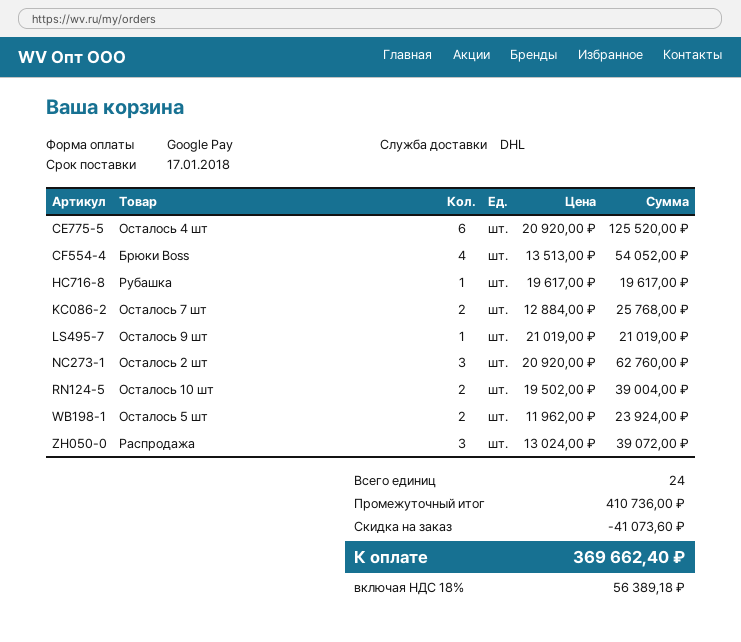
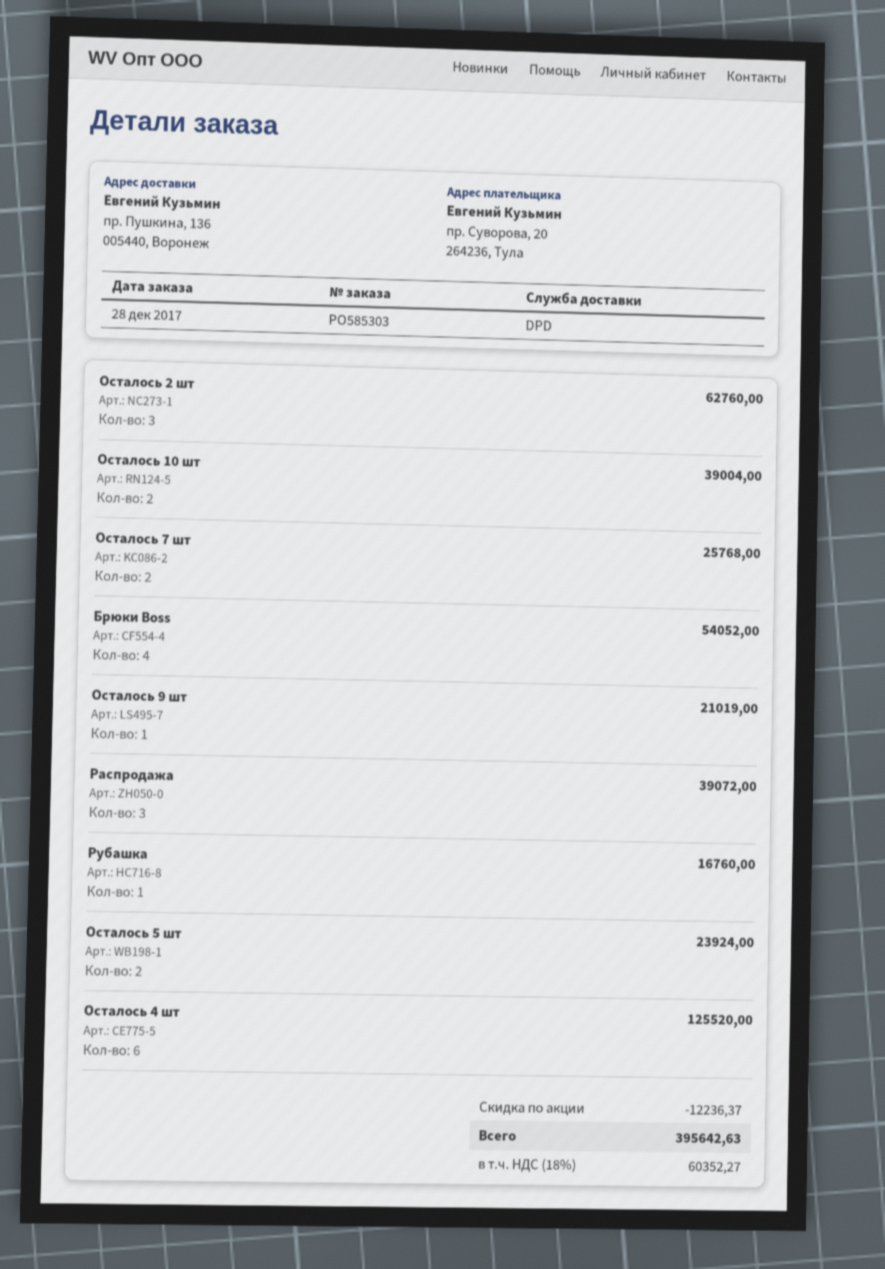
shipping method: DHL -> DPD
Рубашка: 1 for 19617.00 -> 1 for 16760.00
discount: 41073.60 -> 12236.37
tax: 18% = 56389.18 -> 18% = 60352.27
total: 369662.40 -> 395642.63

